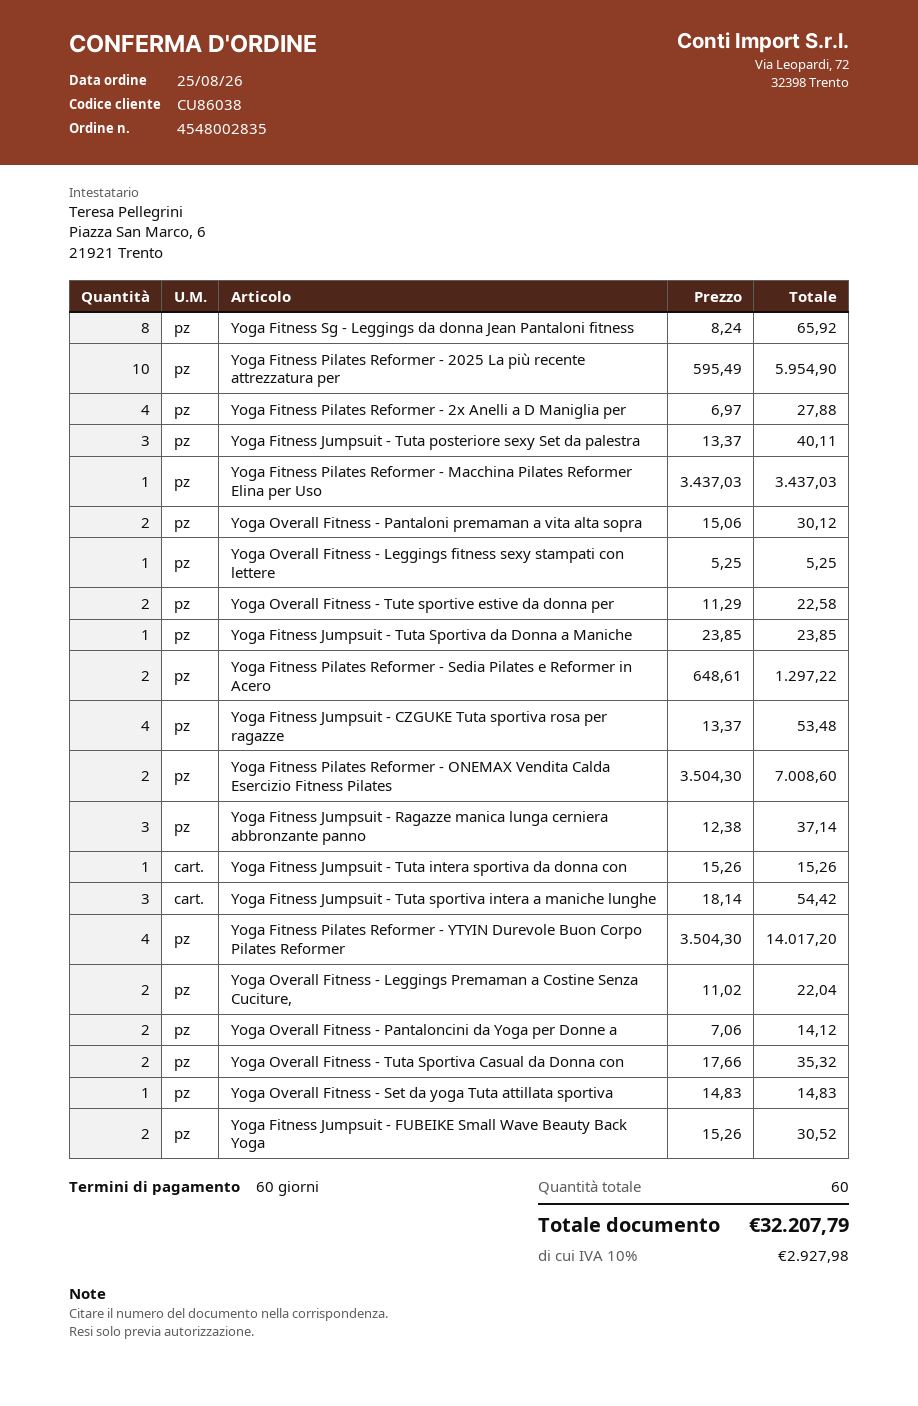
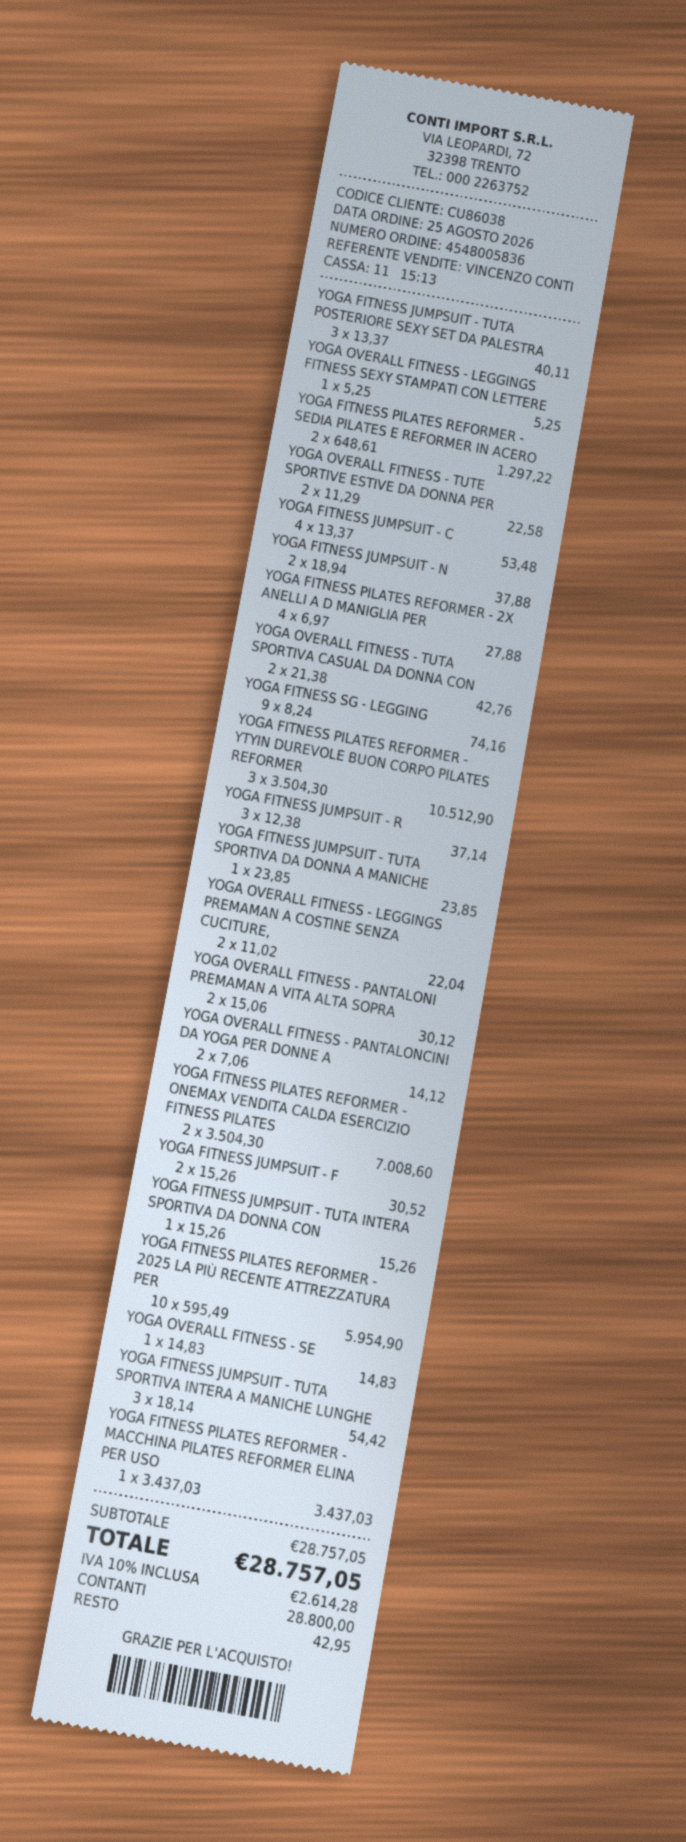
order number: 4548002835 -> 4548005836
Yoga Fitness Sg - Leggings da donna Jean Pantaloni fitness: 8 x 8.24 = 65.92 -> 9 x 8.24 = 74.16
Yoga Fitness Pilates Reformer - YTYIN Durevole Buon Corpo Pilates Reformer: 4 x 3504.30 = 14017.20 -> 3 x 3504.30 = 10512.90
Yoga Overall Fitness - Tuta Sportiva Casual da Donna con: 2 x 17.66 = 35.32 -> 2 x 21.38 = 42.76
YOGA FITNESS JUMPSUIT - N: none -> 2 x 18.94 = 37.88
tax: 10% = 2927.98 -> 10% = 2614.28
total: 32207.79 -> 28757.05

